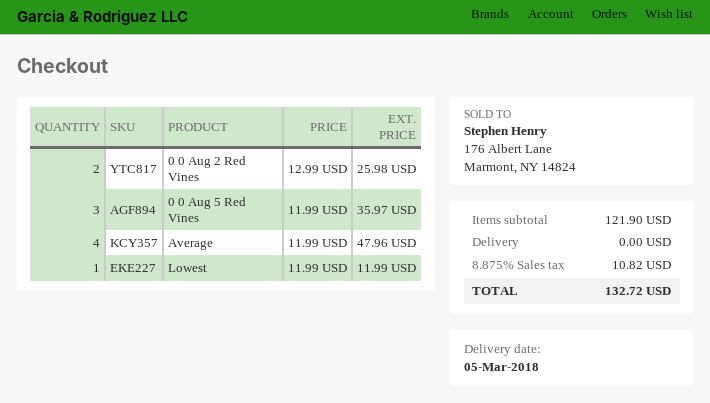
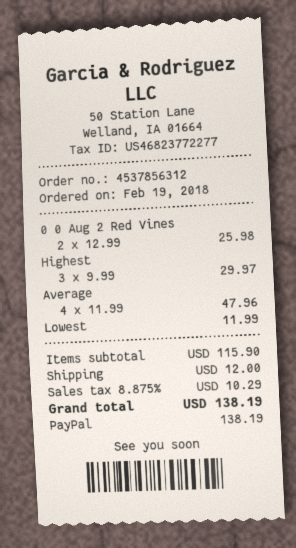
0 0 Aug 5 Red Vines: 3 x 11.99 = 35.97 -> none
Highest: none -> 3 x 9.99 = 29.97
subtotal: 121.90 -> 115.90
shipping: 0.00 -> 12.00
tax: 8.875% = 10.82 -> 8.875% = 10.29
total: 132.72 -> 138.19

